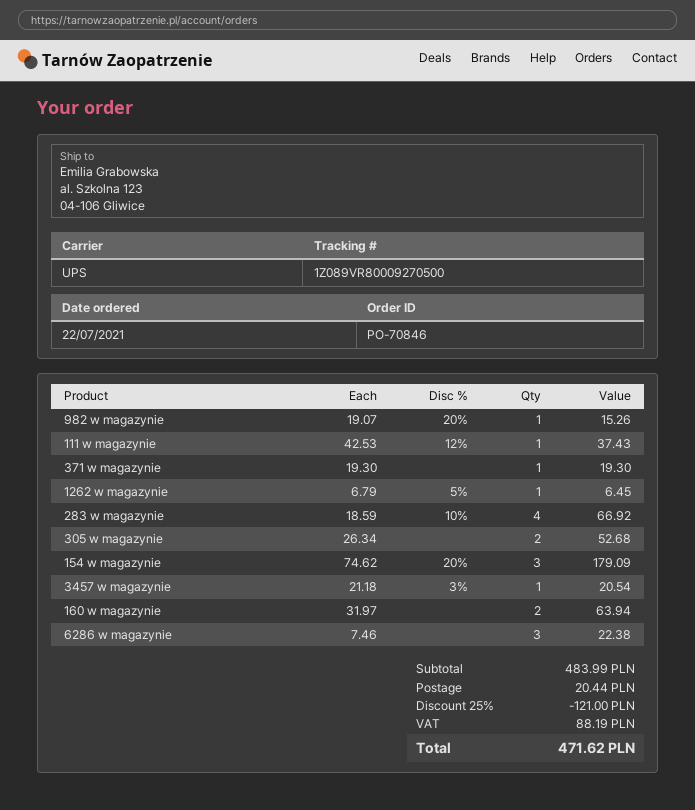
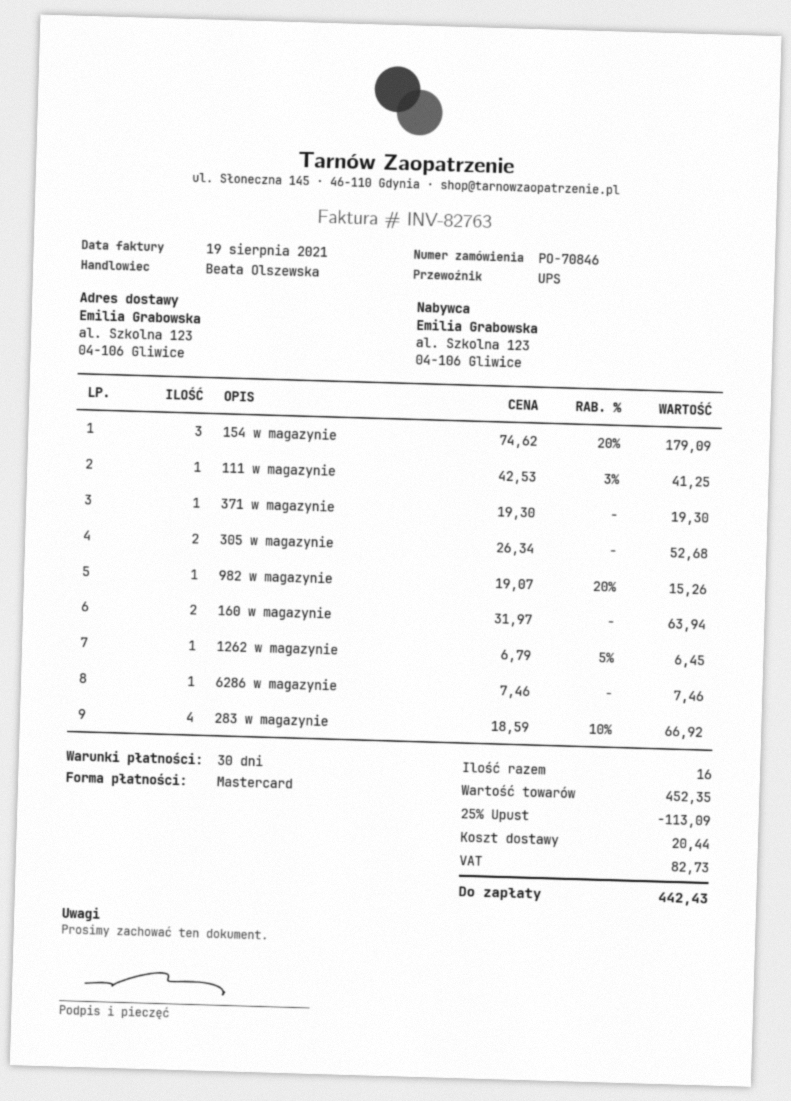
111 w magazynie: 1 x 42.53 - 12% = 37.43 -> 1 x 42.53 - 3% = 41.25
3457 w magazynie: 1 x 21.18 - 3% = 20.54 -> none
6286 w magazynie: 3 x 7.46 = 22.38 -> 1 x 7.46 = 7.46
subtotal: 483.99 -> 452.35
discount: 25% = 121.00 -> 25% = 113.09
tax: 88.19 -> 82.73
total: 471.62 -> 442.43

